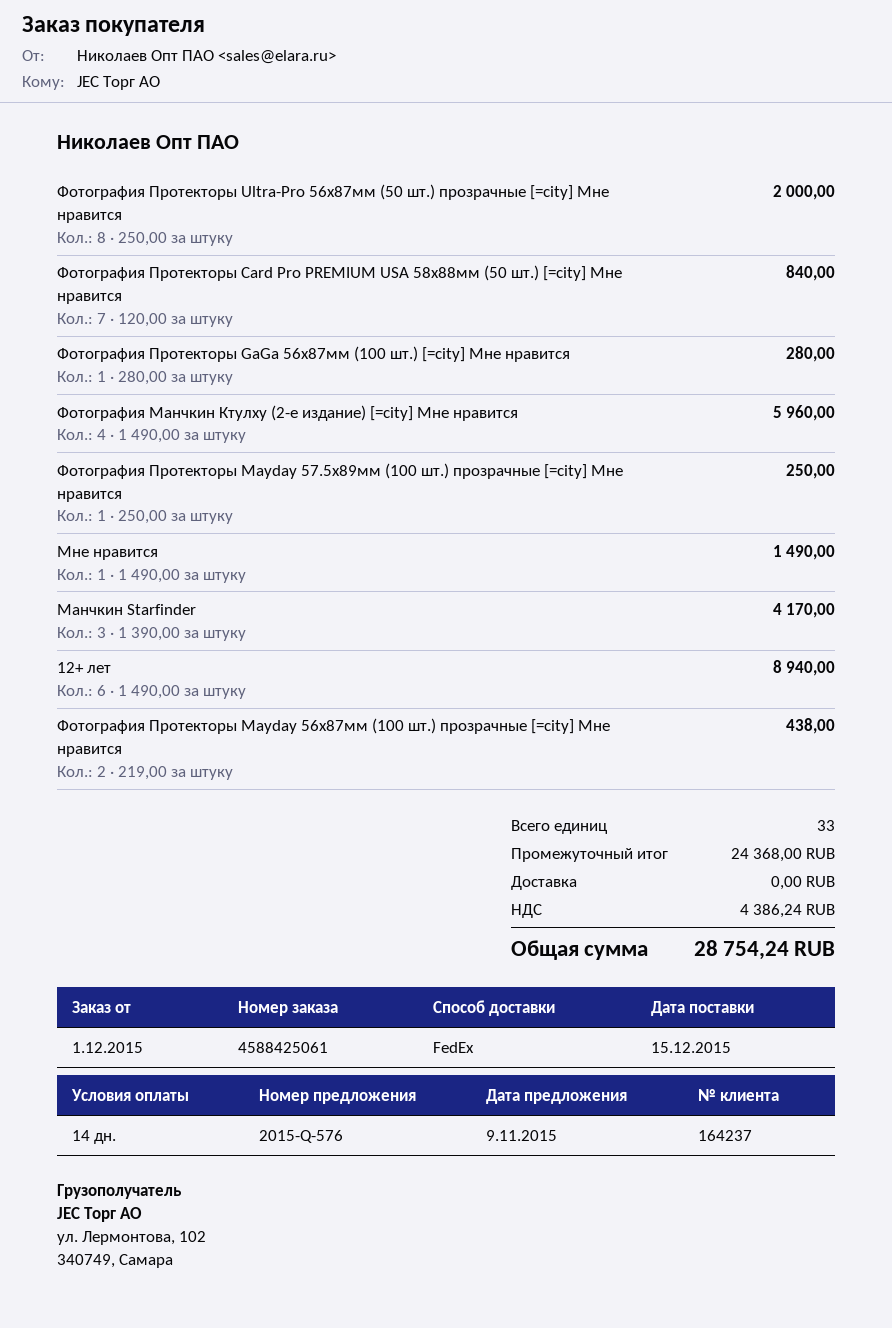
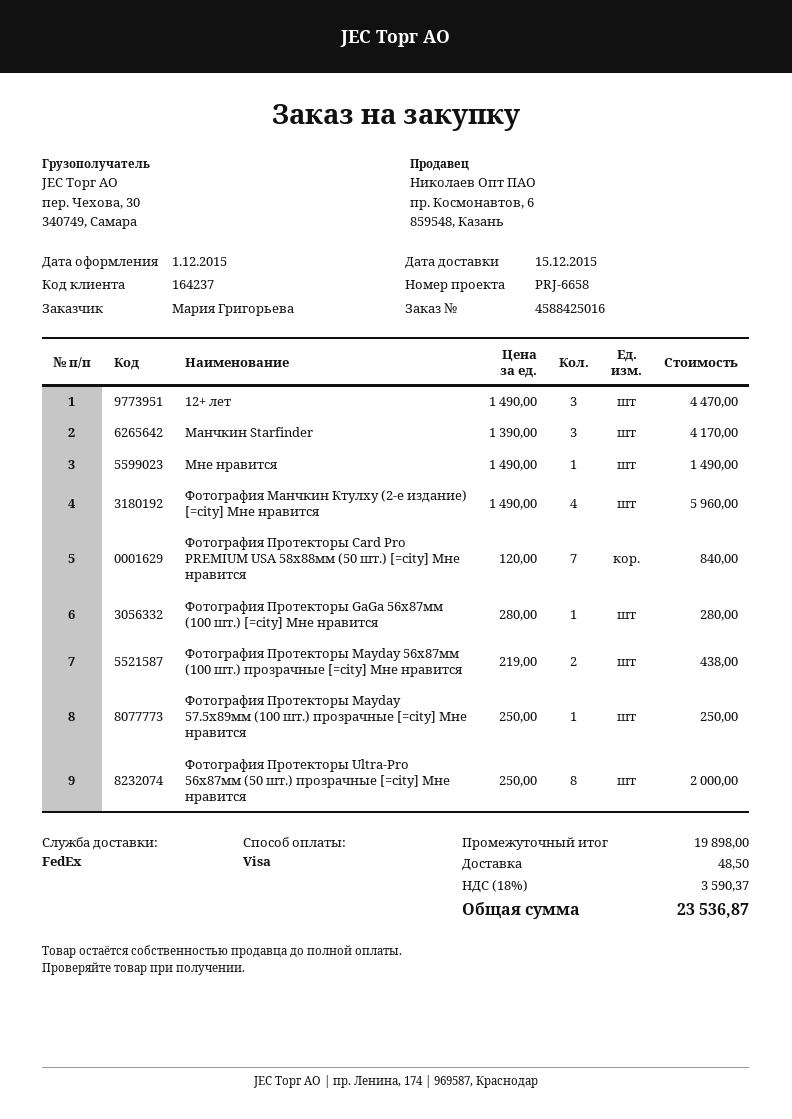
order number: 4588425061 -> 4588425016
ship to: ул. Лермонтова, 102, 340749, Самара -> пер. Чехова, 30, 340749, Самара
12+ лет: 6 x 1490.00 = 8940.00 -> 3 x 1490.00 = 4470.00
subtotal: 24368.00 -> 19898.00
shipping: 0.00 -> 48.50
tax: 4386.24 -> 3590.37
total: 28754.24 -> 23536.87

